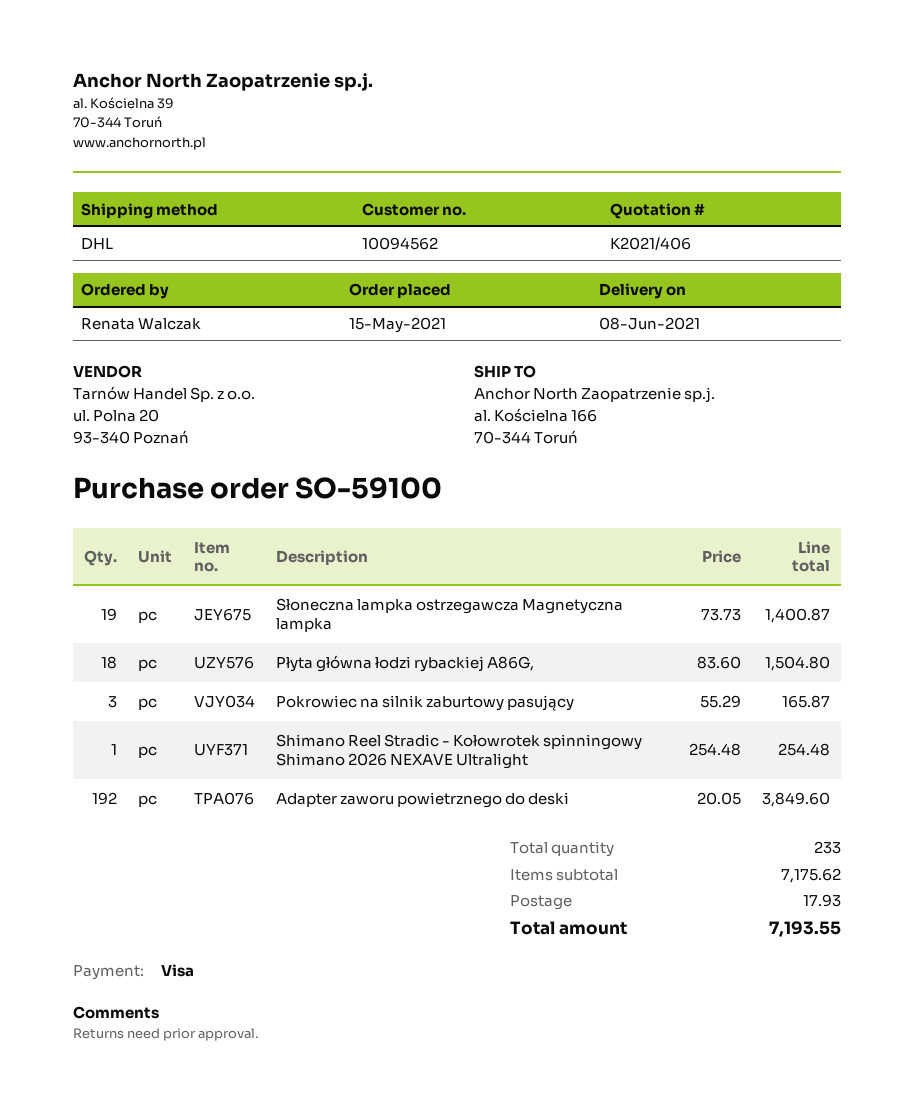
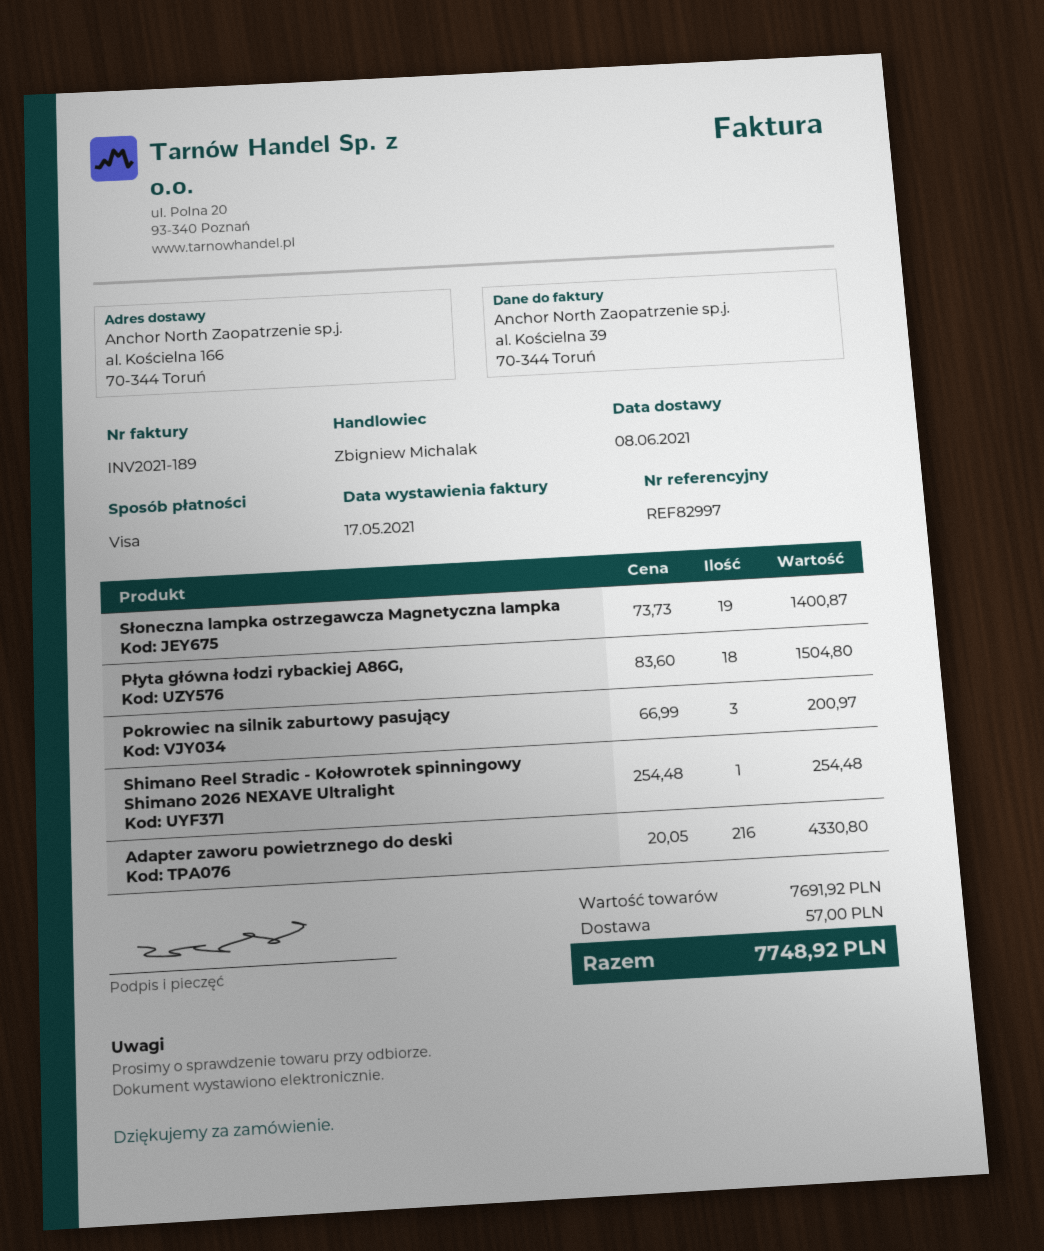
Pokrowiec na silnik zaburtowy pasujący: 3 x 55.29 = 165.87 -> 3 x 66.99 = 200.97
Adapter zaworu powietrznego do deski: 192 x 20.05 = 3849.60 -> 216 x 20.05 = 4330.80
subtotal: 7175.62 -> 7691.92
shipping: 17.93 -> 57.00
total: 7193.55 -> 7748.92

